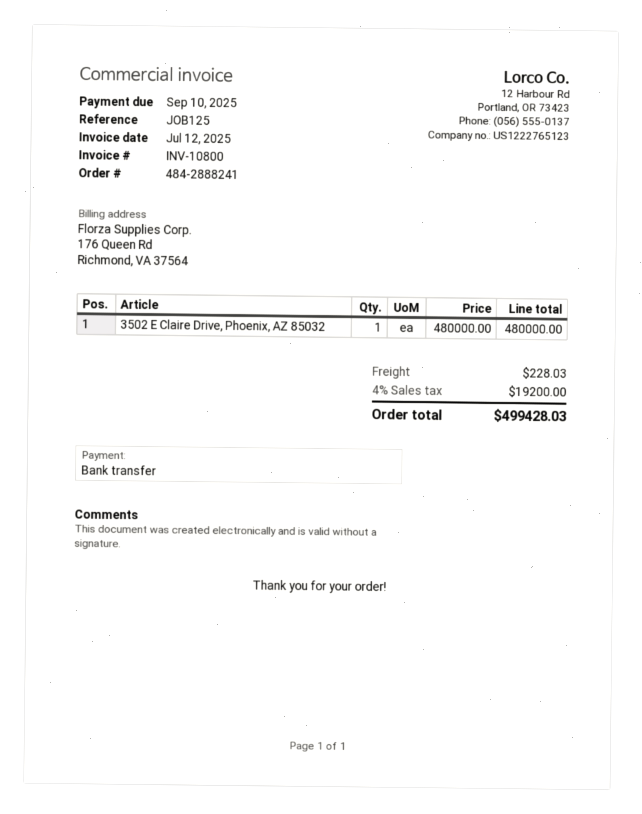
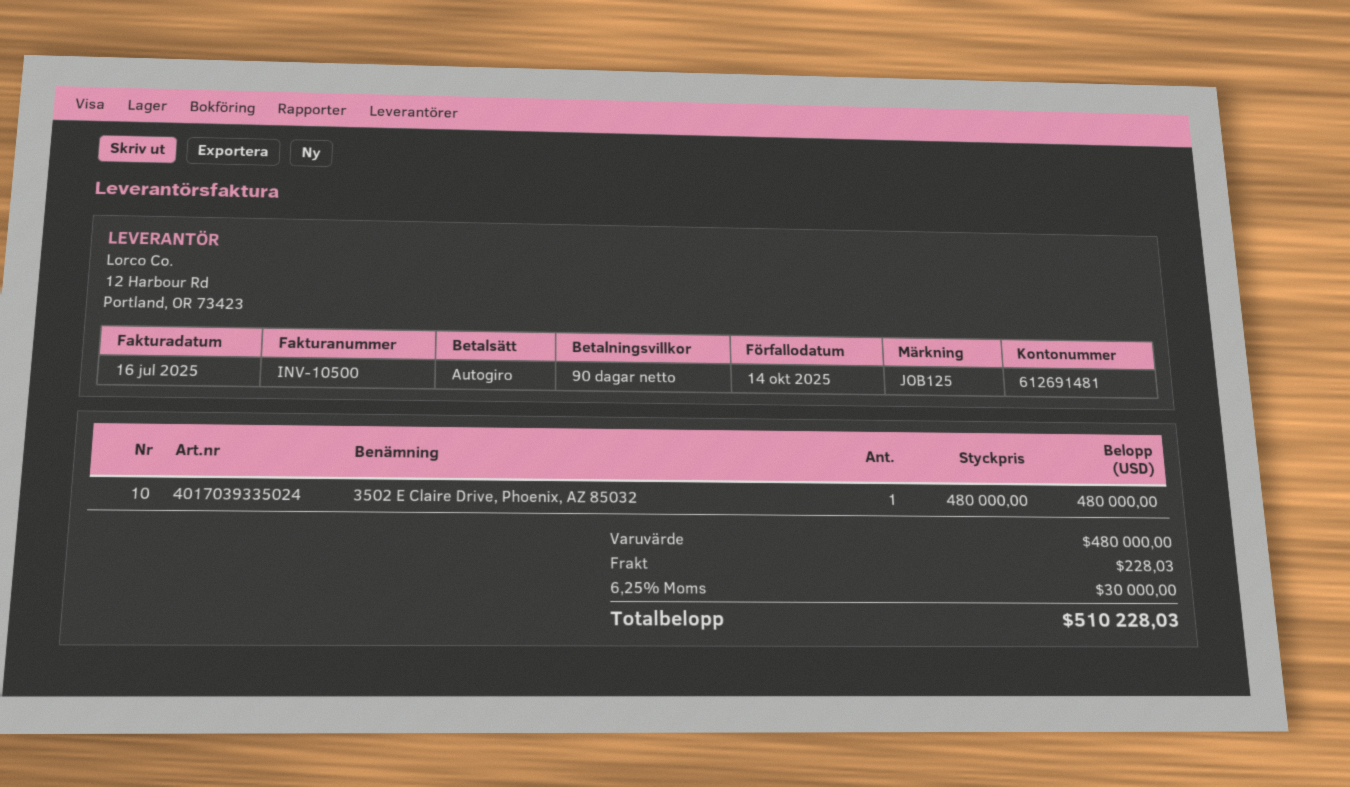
invoice number: INV-10800 -> INV-10500
invoice date: 2025-07-12 -> 2025-07-16
due date: 2025-09-10 -> 2025-10-14
payment method: bank transfer -> direct debit
tax: 4% = 19200.00 -> 6.25% = 30000.00
total: 499428.03 -> 510228.03

